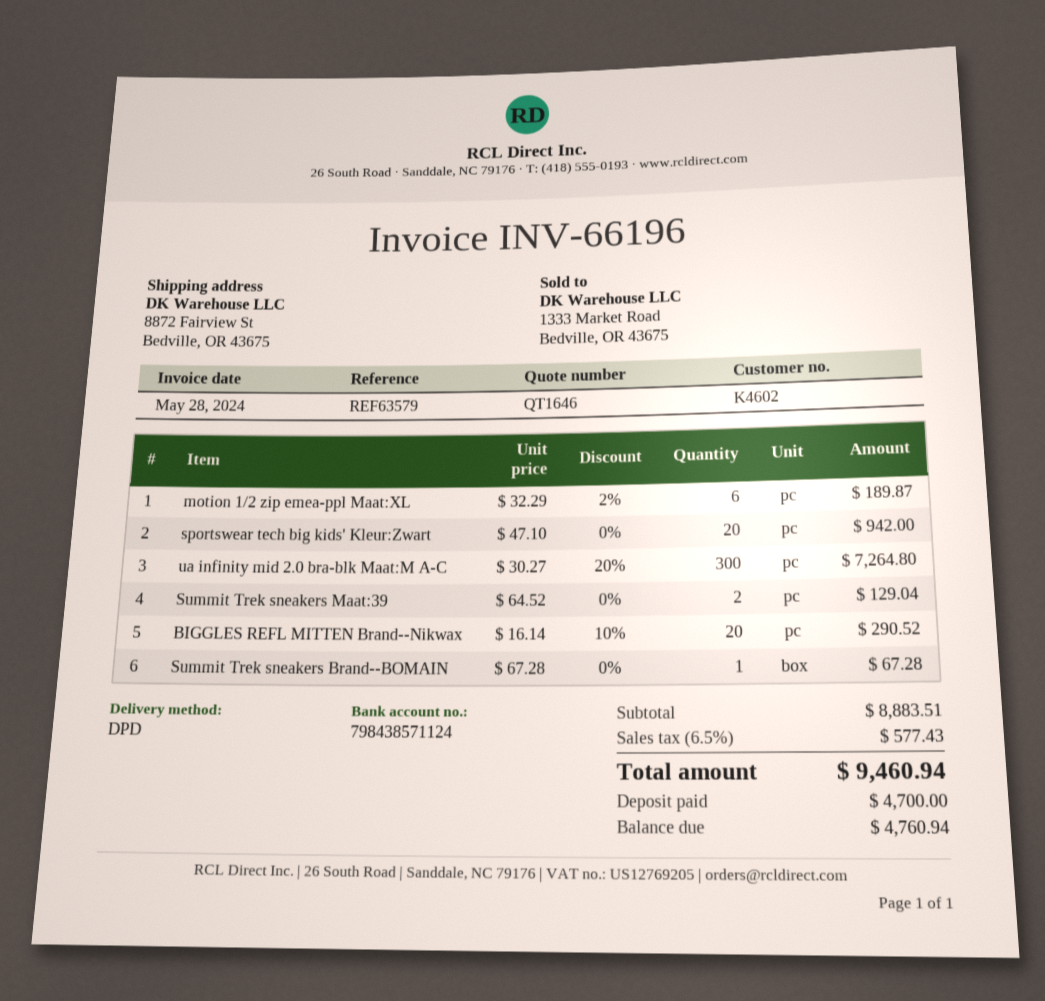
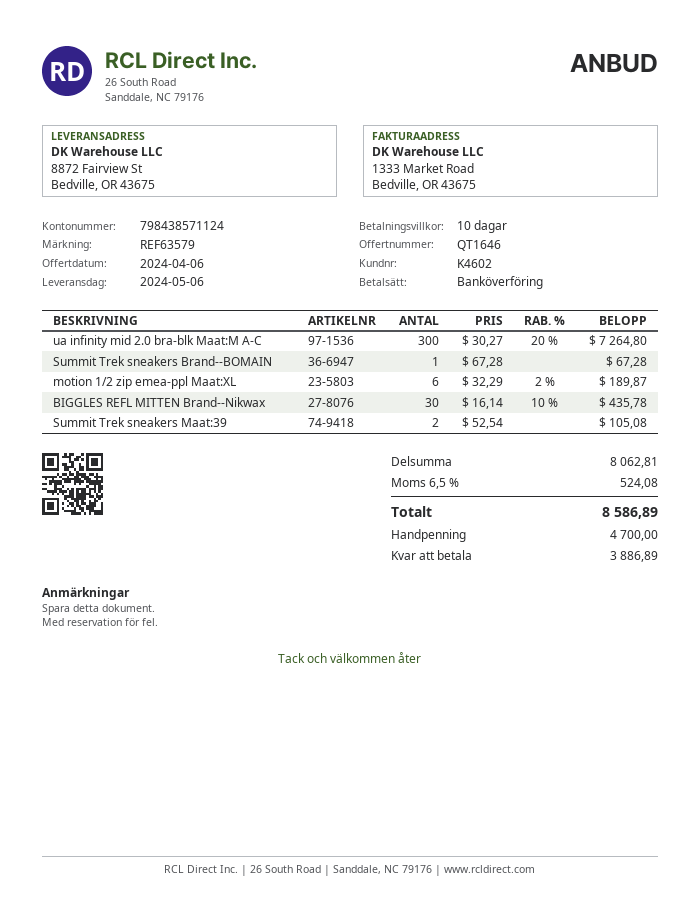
sportswear tech big kids' Kleur:Zwart: 20 x 47.10 = 942.00 -> none
Summit Trek sneakers Maat:39: 2 x 64.52 = 129.04 -> 2 x 52.54 = 105.08
BIGGLES REFL MITTEN Brand--Nikwax: 20 x 16.14 - 10% = 290.52 -> 30 x 16.14 - 10% = 435.78
subtotal: 8883.51 -> 8062.81
tax: 6.5% = 577.43 -> 6.5% = 524.08
total: 9460.94 -> 8586.89
balance: 4760.94 -> 3886.89

